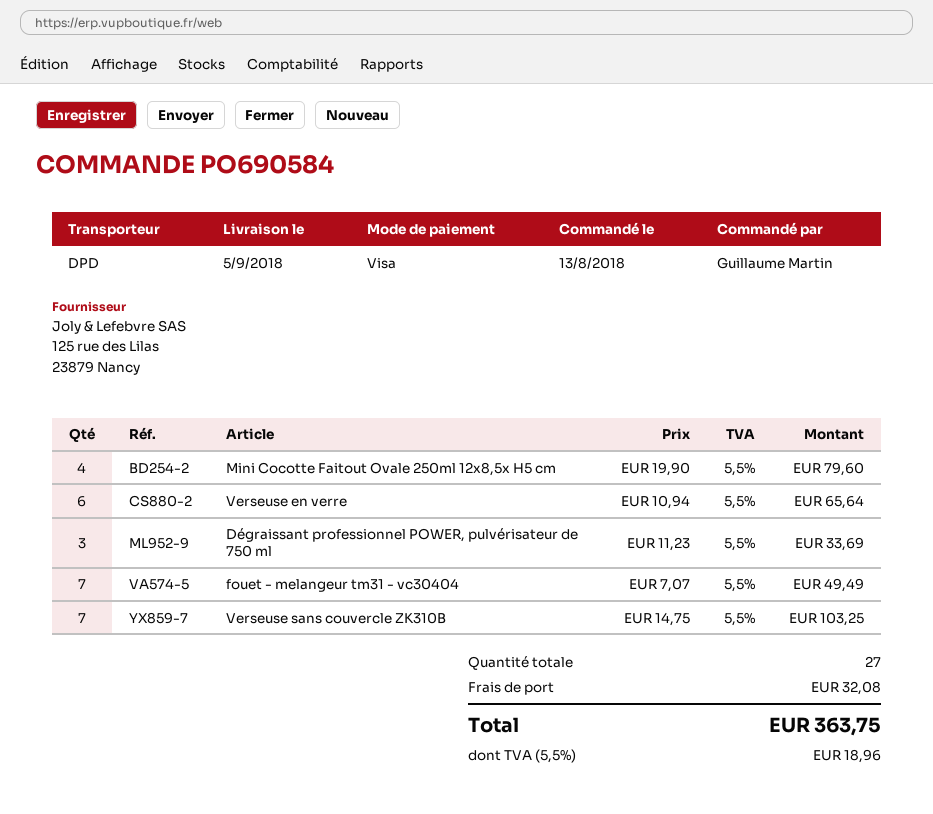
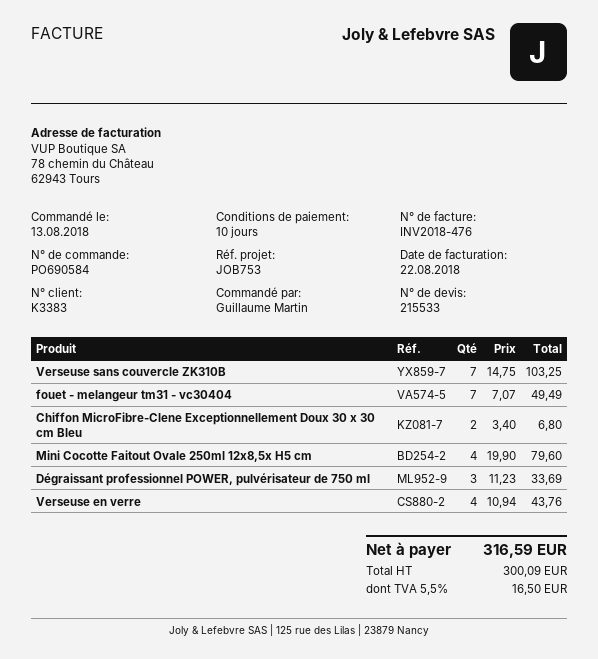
Verseuse en verre: 6 x 10.94 = 65.64 -> 4 x 10.94 = 43.76
Chiffon MicroFibre-Clene Exceptionnellement Doux 30 x 30 cm Bleu: none -> 2 x 3.40 = 6.80
shipping: 32.08 -> none
tax: 5.5% = 18.96 -> 5.5% = 16.50
total: 363.75 -> 316.59

